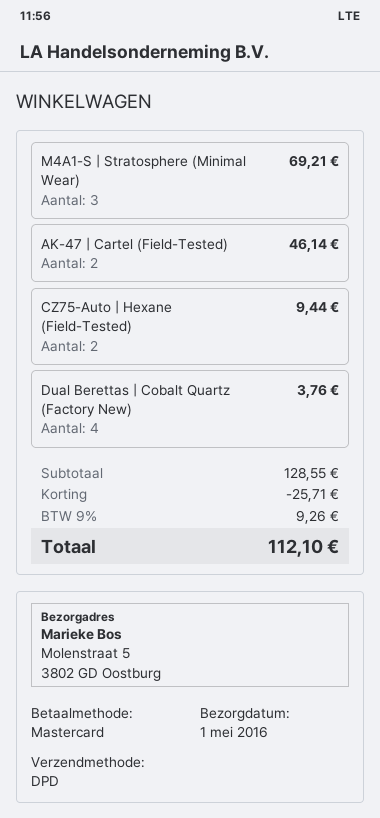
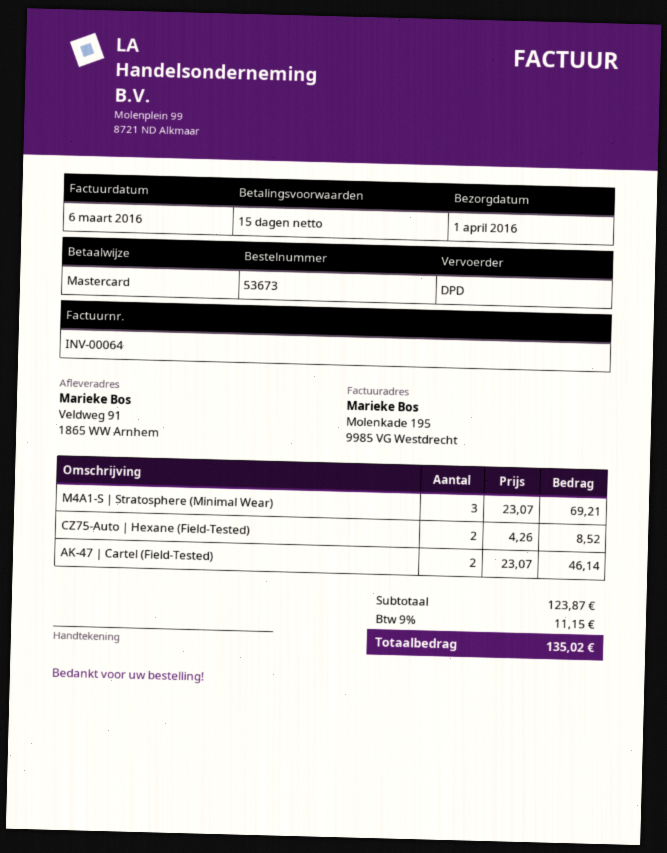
delivery date: 2016-05-01 -> 2016-04-01
ship to: Molenstraat 5, 3802 GD Oostburg -> Veldweg 91, 1865 WW Arnhem
CZ75-Auto | Hexane (Field-Tested): 2 for 9.44 -> 2 for 8.52
Dual Berettas | Cobalt Quartz (Factory New): 4 for 3.76 -> none
subtotal: 128.55 -> 123.87
discount: 25.71 -> none
tax: 9% = 9.26 -> 9% = 11.15
total: 112.10 -> 135.02

